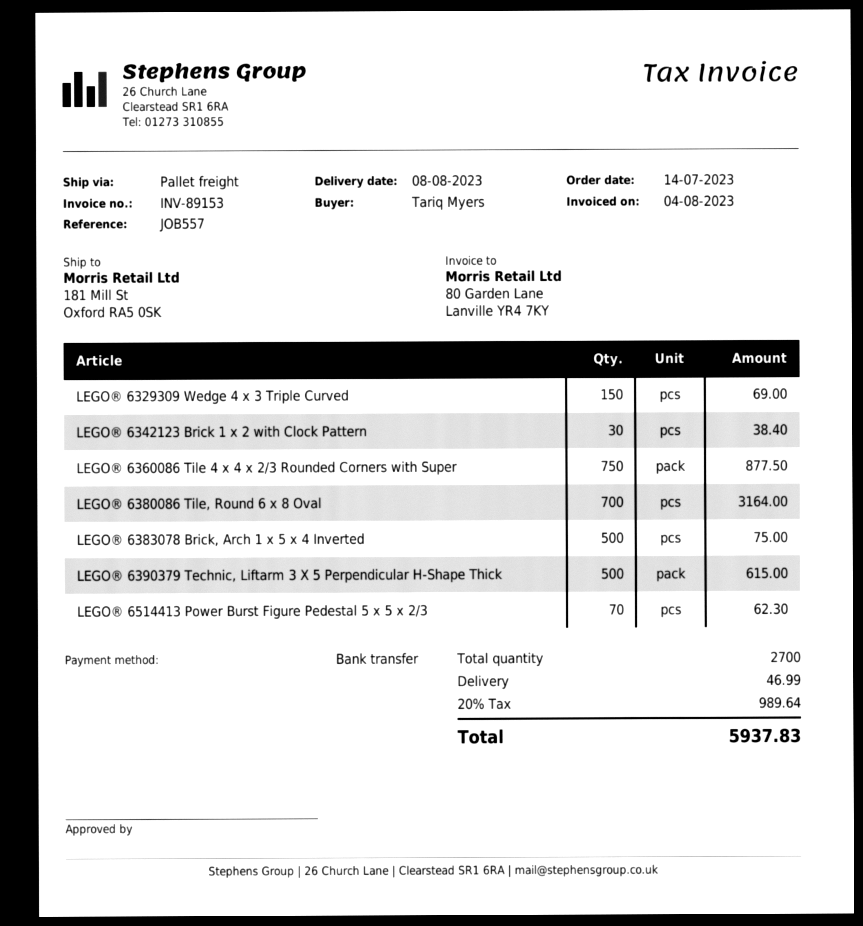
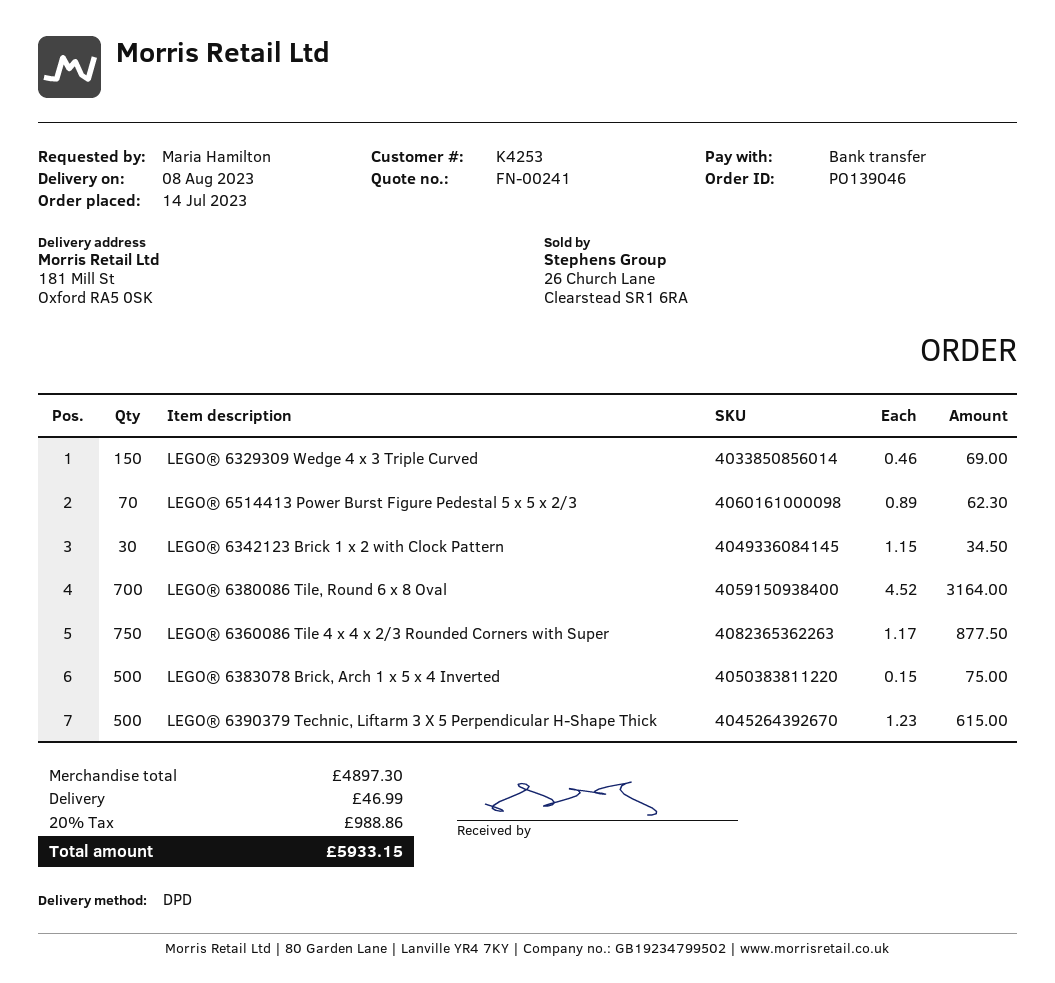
ordered by: Tariq Myers -> Maria Hamilton
shipping method: pallet freight -> DPD
LEGO® 6342123 Brick 1 x 2 with Clock Pattern: 30 for 38.40 -> 30 for 34.50
tax: 20% = 989.64 -> 20% = 988.86
total: 5937.83 -> 5933.15

